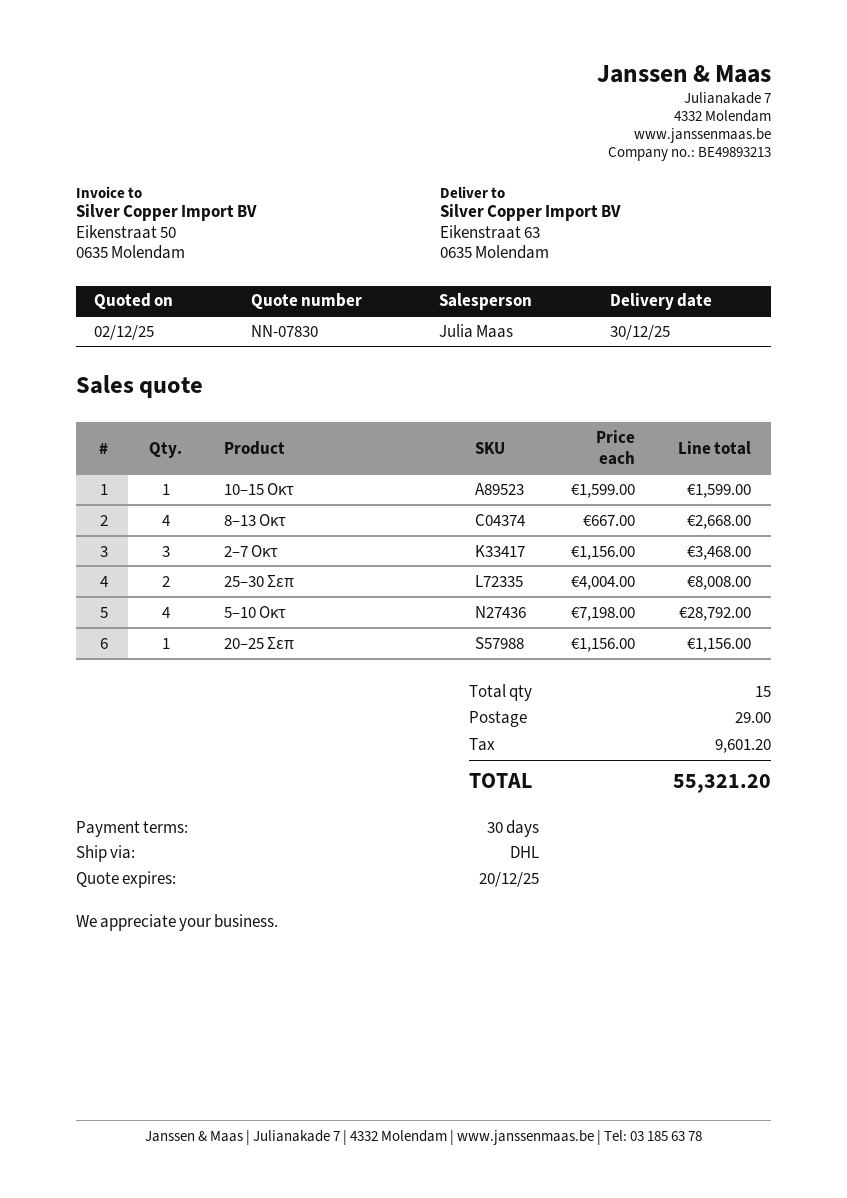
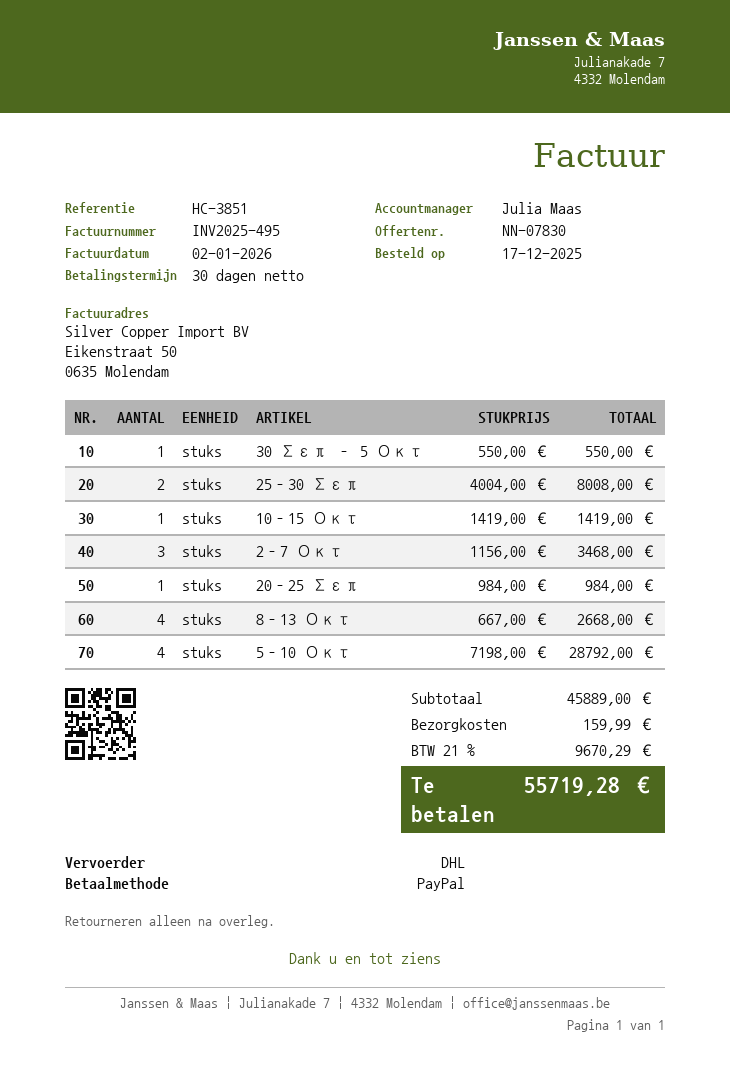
10–15 Οκτ: 1 x 1599.00 = 1599.00 -> 1 x 1419.00 = 1419.00
20–25 Σεπ: 1 x 1156.00 = 1156.00 -> 1 x 984.00 = 984.00
30 Σεπ – 5 Οκτ: none -> 1 x 550.00 = 550.00
shipping: 29.00 -> 159.99
tax: 9601.20 -> 9670.29
total: 55321.20 -> 55719.28

